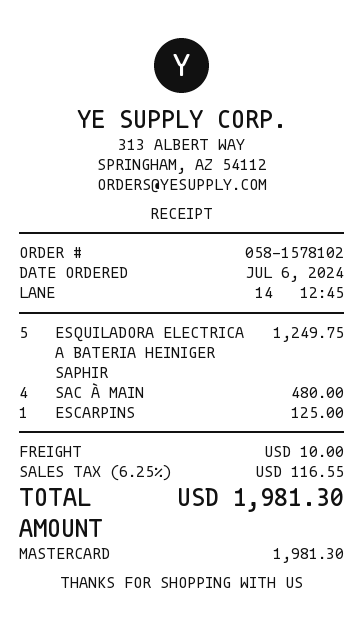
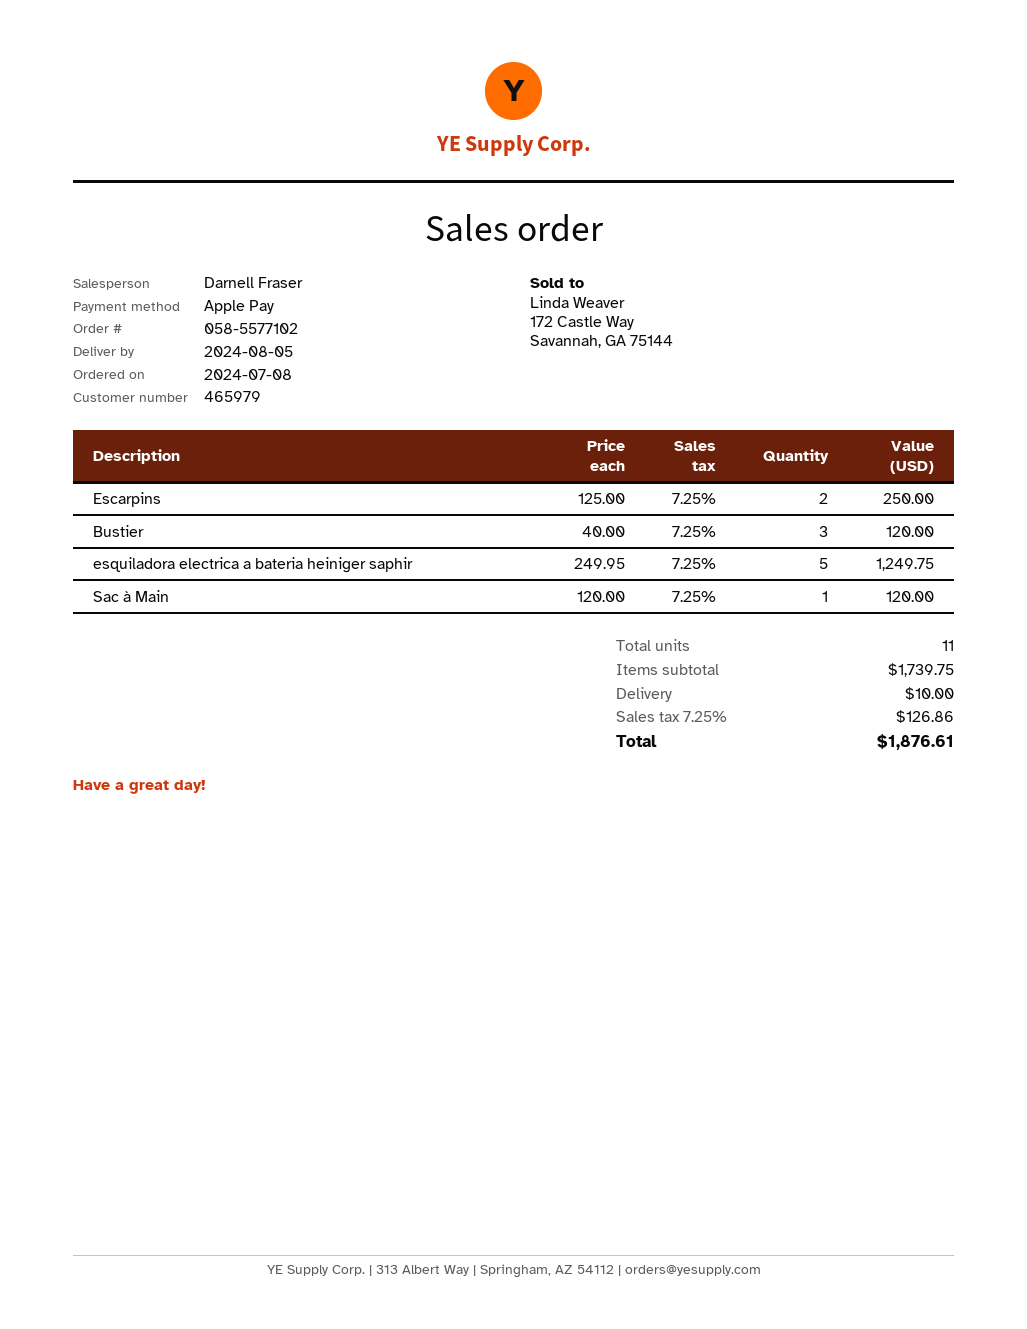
order number: 058-1578102 -> 058-5577102
order date: 2024-07-06 -> 2024-07-08
payment method: Mastercard -> Apple Pay
SAC À MAIN: 4 for 480.00 -> 1 for 120.00
ESCARPINS: 1 for 125.00 -> 2 for 250.00
Bustier: none -> 3 for 120.00
tax: 6.25% = 116.55 -> 7.25% = 126.86
total: 1981.30 -> 1876.61

